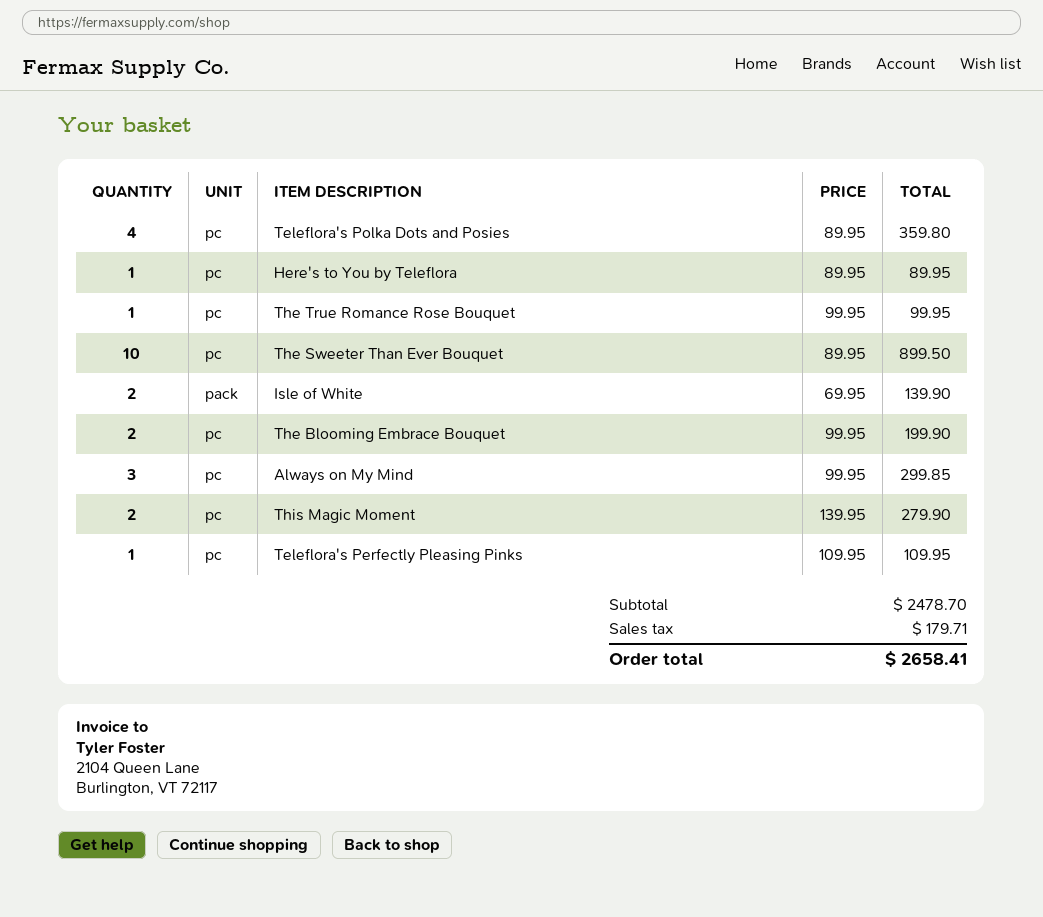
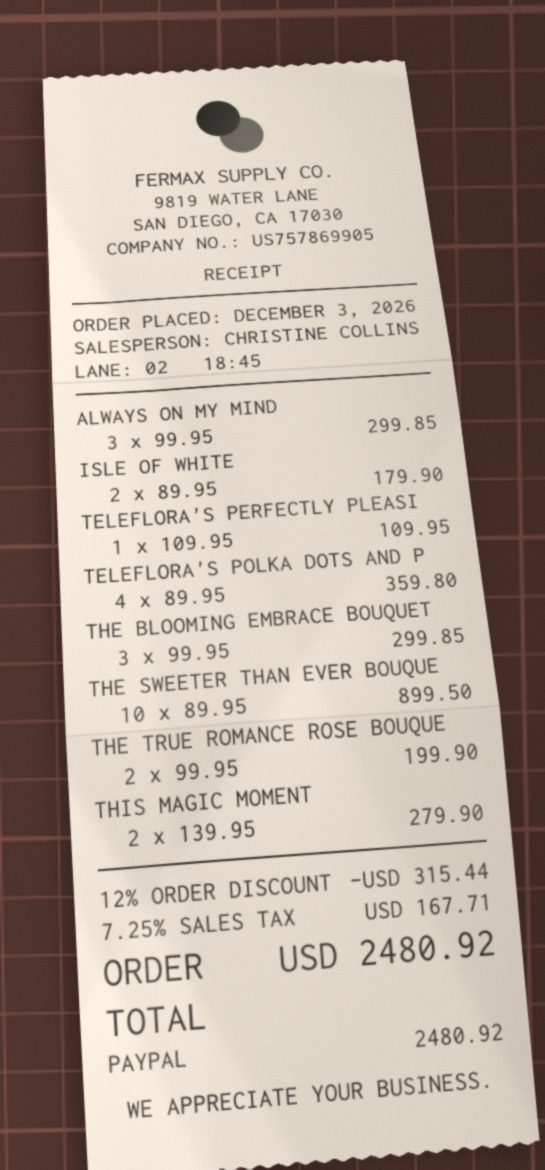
Here's to You by Teleflora: 1 x 89.95 = 89.95 -> none
The True Romance Rose Bouquet: 1 x 99.95 = 99.95 -> 2 x 99.95 = 199.90
Isle of White: 2 x 69.95 = 139.90 -> 2 x 89.95 = 179.90
The Blooming Embrace Bouquet: 2 x 99.95 = 199.90 -> 3 x 99.95 = 299.85
discount: none -> 12% = 315.44
tax: 179.71 -> 167.71
total: 2658.41 -> 2480.92

